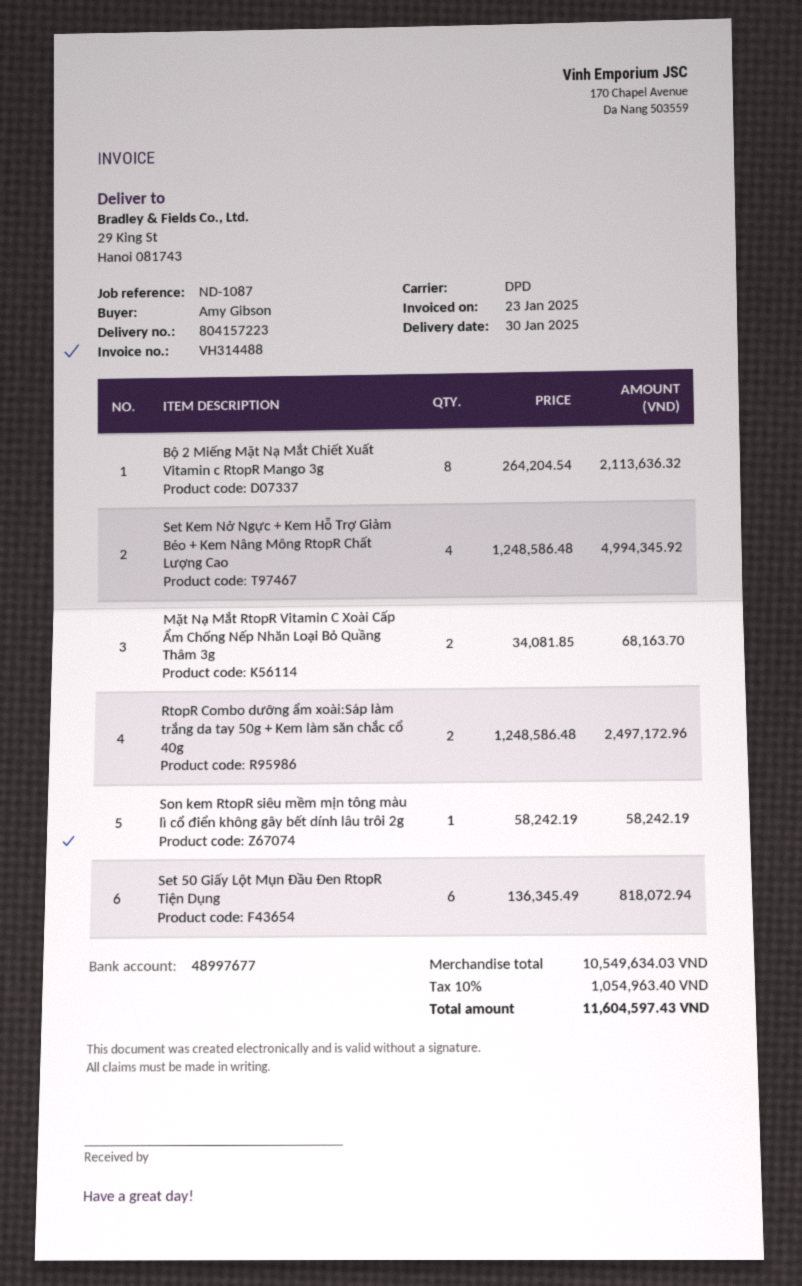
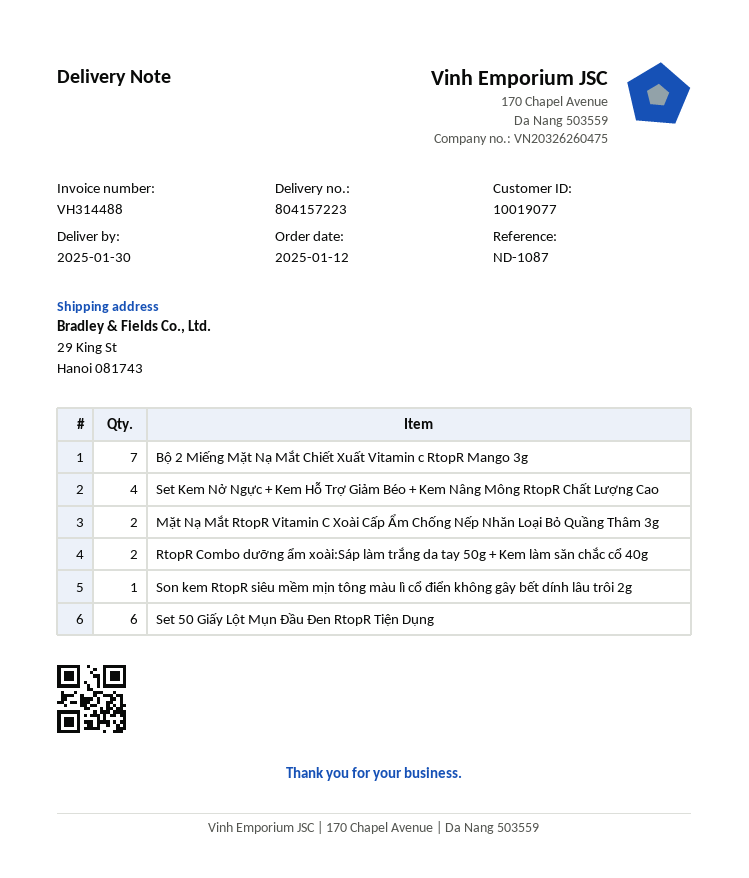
Bộ 2 Miếng Mặt Nạ Mắt Chiết Xuất Vitamin c RtopR Mango 3g: 8 -> 7

